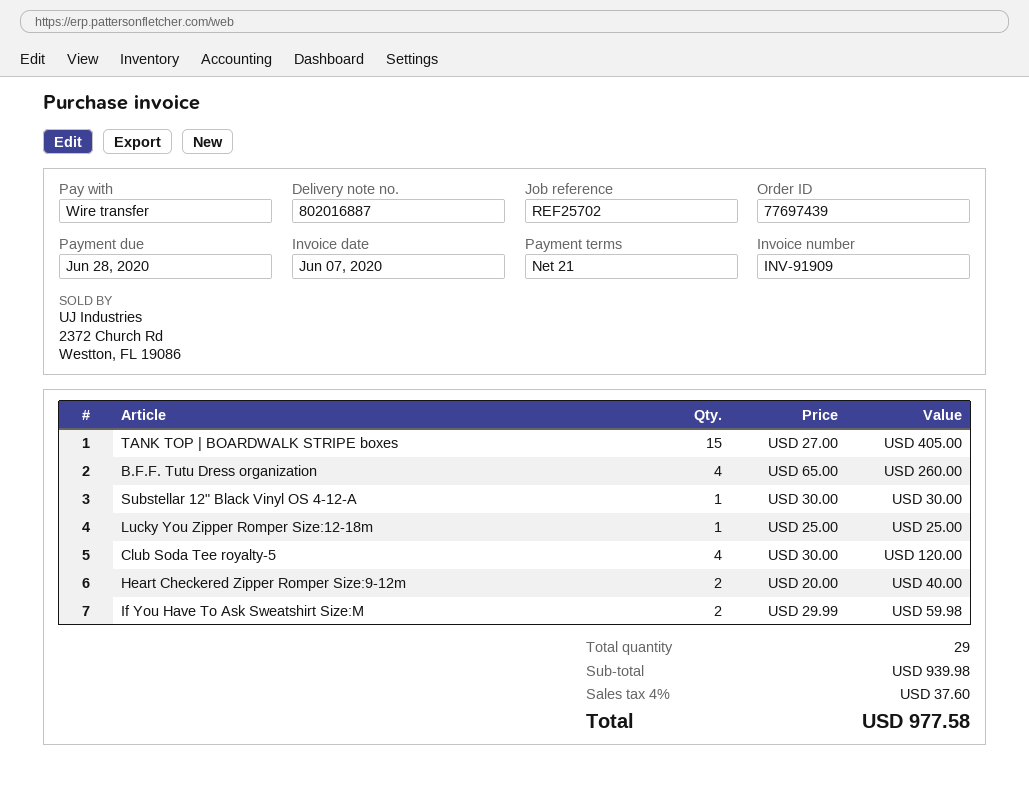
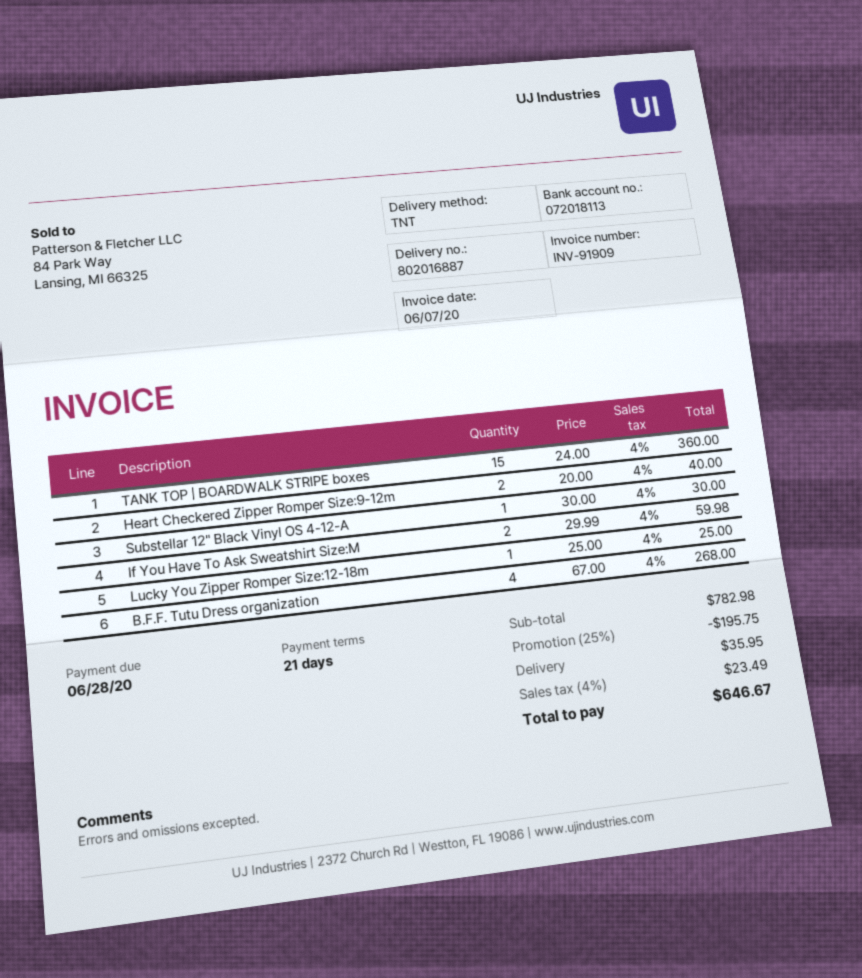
TANK TOP | BOARDWALK STRIPE boxes: 15 x 27.00 = 405.00 -> 15 x 24.00 = 360.00
B.F.F. Tutu Dress organization: 4 x 65.00 = 260.00 -> 4 x 67.00 = 268.00
Club Soda Tee royalty-5: 4 x 30.00 = 120.00 -> none
subtotal: 939.98 -> 782.98
discount: none -> 25% = 195.75
shipping: none -> 35.95
tax: 4% = 37.60 -> 4% = 23.49
total: 977.58 -> 646.67

